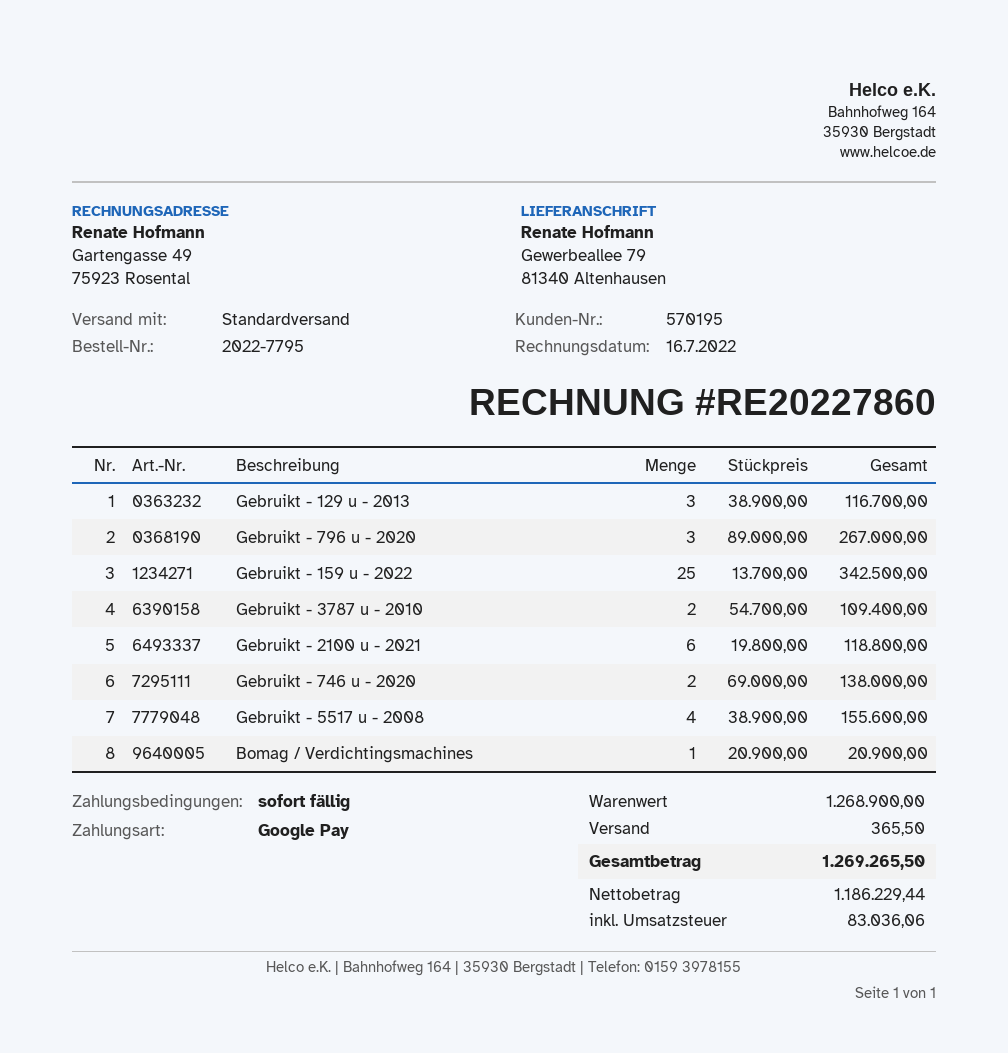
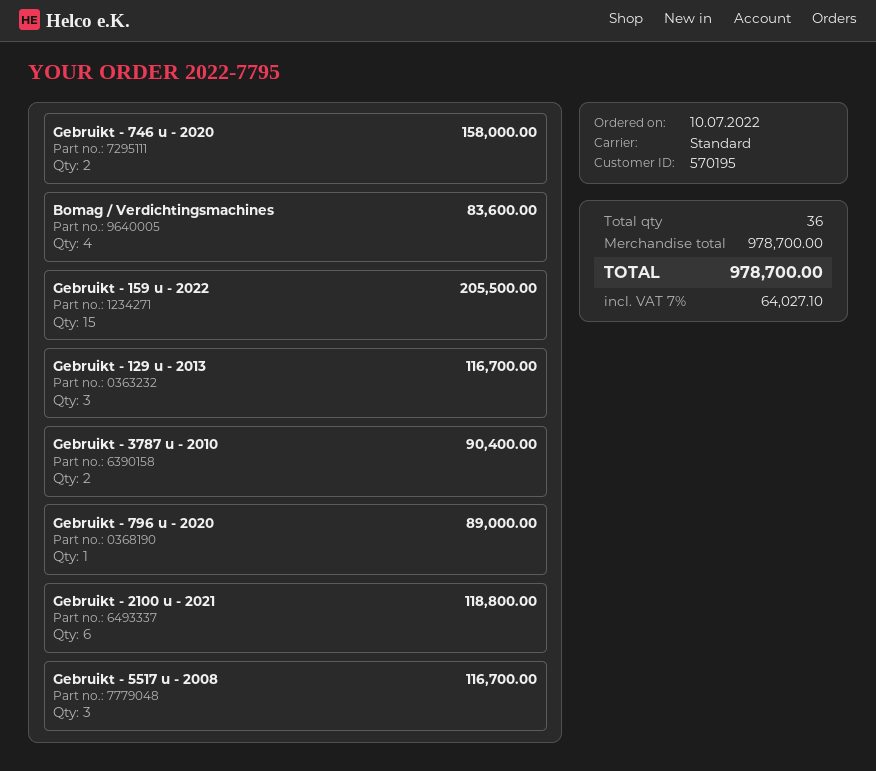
Gebruikt - 796 u - 2020: 3 for 267000.00 -> 1 for 89000.00
Gebruikt - 159 u - 2022: 25 for 342500.00 -> 15 for 205500.00
Gebruikt - 3787 u - 2010: 2 for 109400.00 -> 2 for 90400.00
Gebruikt - 746 u - 2020: 2 for 138000.00 -> 2 for 158000.00
Gebruikt - 5517 u - 2008: 4 for 155600.00 -> 3 for 116700.00
Bomag / Verdichtingsmachines: 1 for 20900.00 -> 4 for 83600.00
subtotal: 1268900.00 -> 978700.00
shipping: 365.50 -> none
tax: 83036.06 -> 64027.10
total: 1269265.50 -> 978700.00

